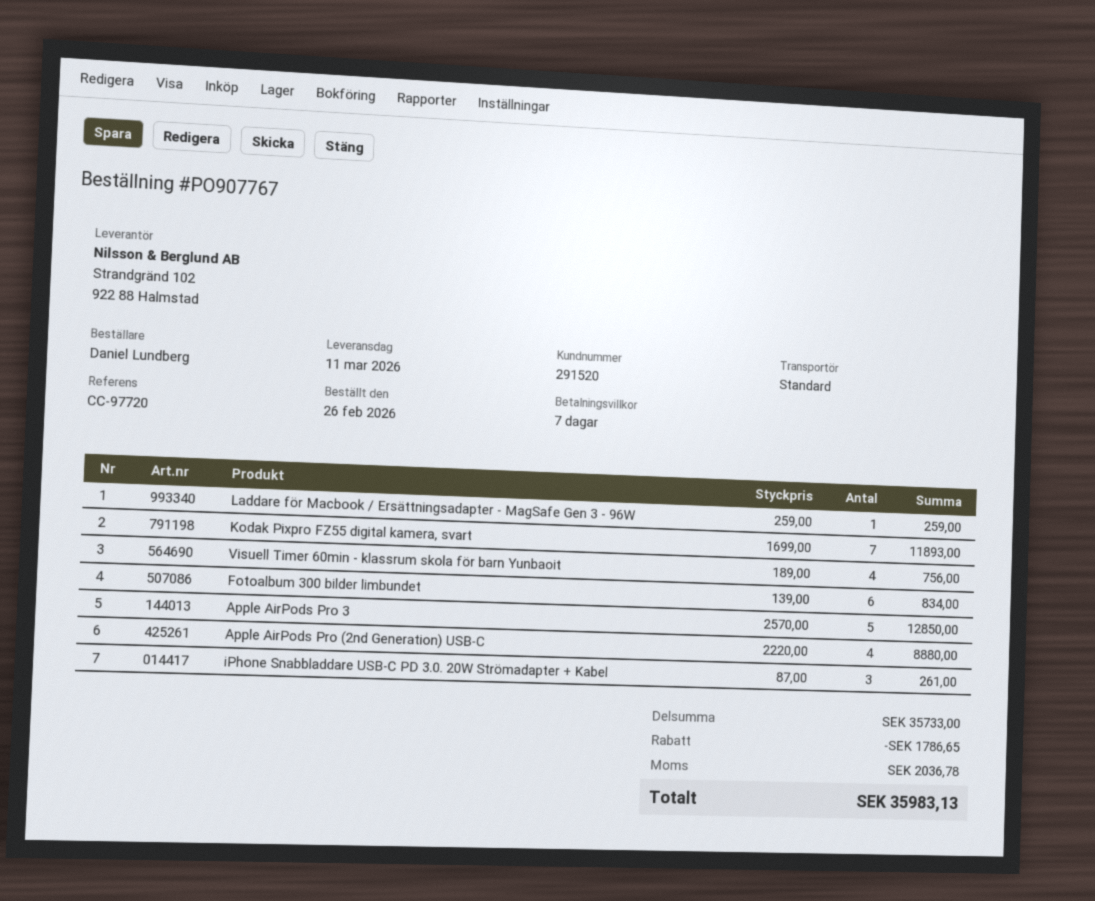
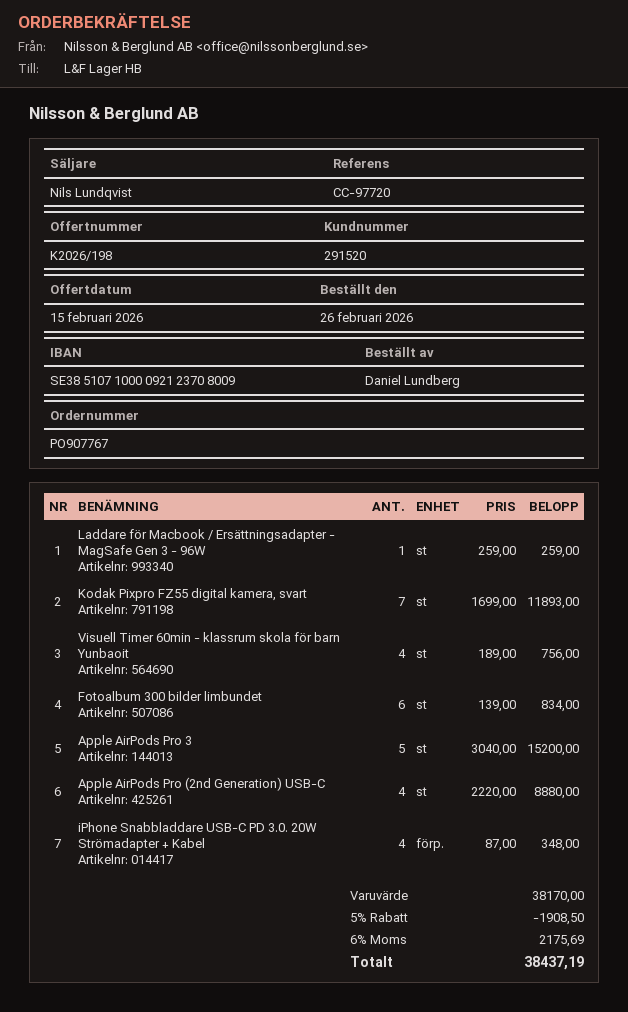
Apple AirPods Pro 3: 5 x 2570.00 = 12850.00 -> 5 x 3040.00 = 15200.00
iPhone Snabbladdare USB-C PD 3.0. 20W Strömadapter + Kabel: 3 x 87.00 = 261.00 -> 4 x 87.00 = 348.00
subtotal: 35733.00 -> 38170.00
discount: 1786.65 -> 1908.50
tax: 2036.78 -> 2175.69
total: 35983.13 -> 38437.19

